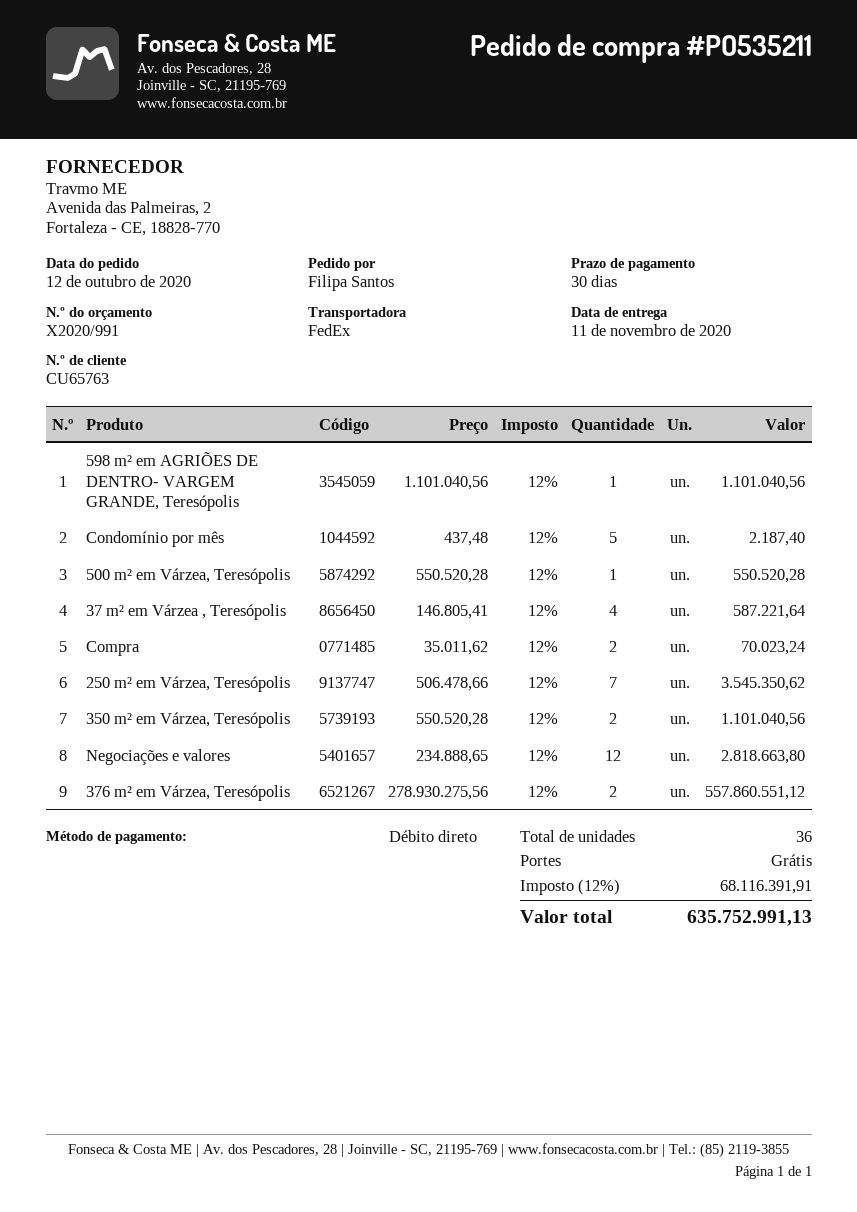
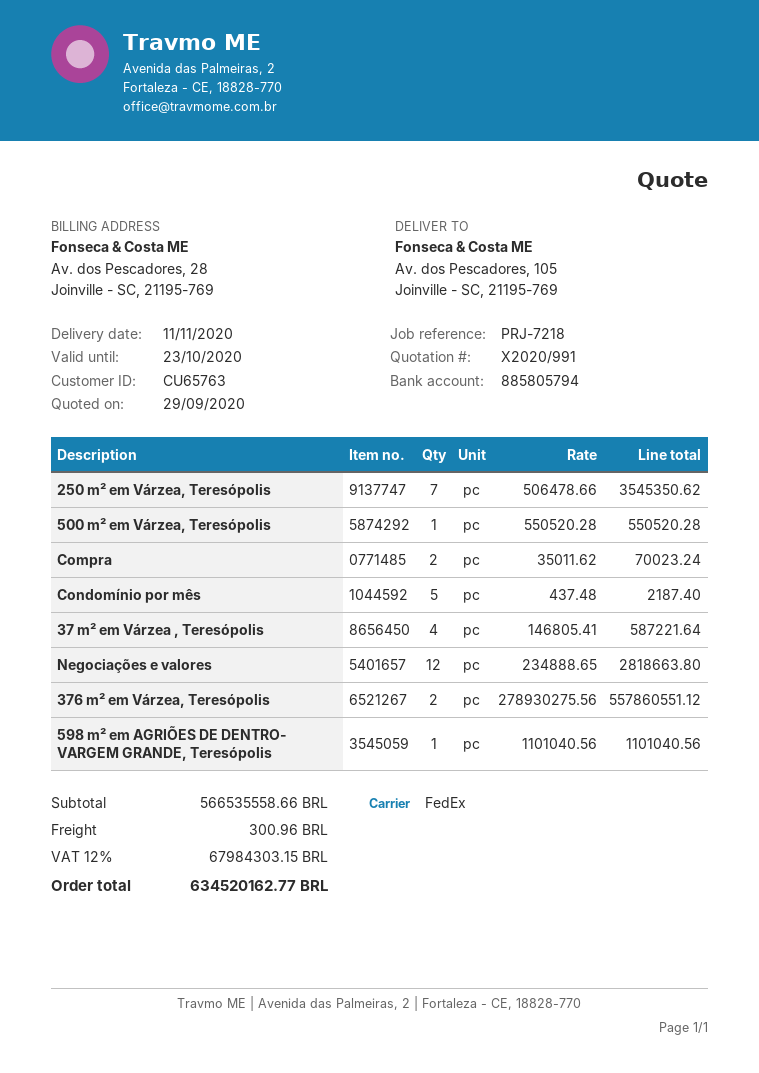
350 m² em Várzea, Teresópolis: 2 x 550520.28 = 1101040.56 -> none
shipping: 0.00 -> 300.96
tax: 12% = 68116391.91 -> 12% = 67984303.15
total: 635752991.13 -> 634520162.77

